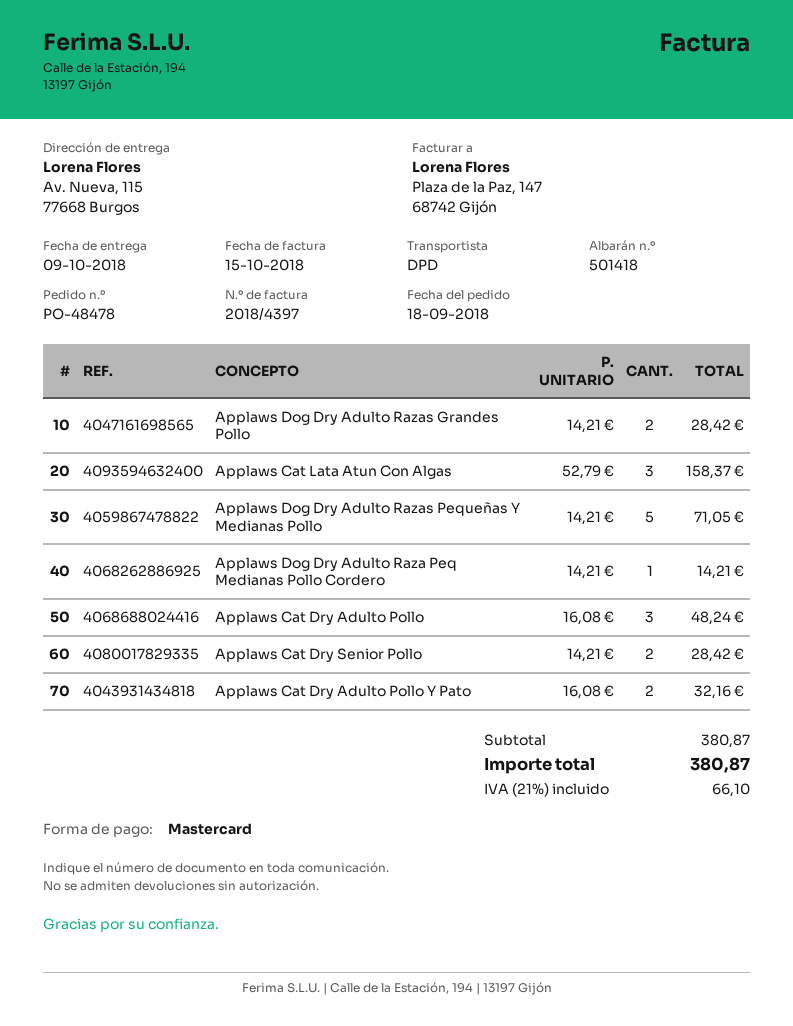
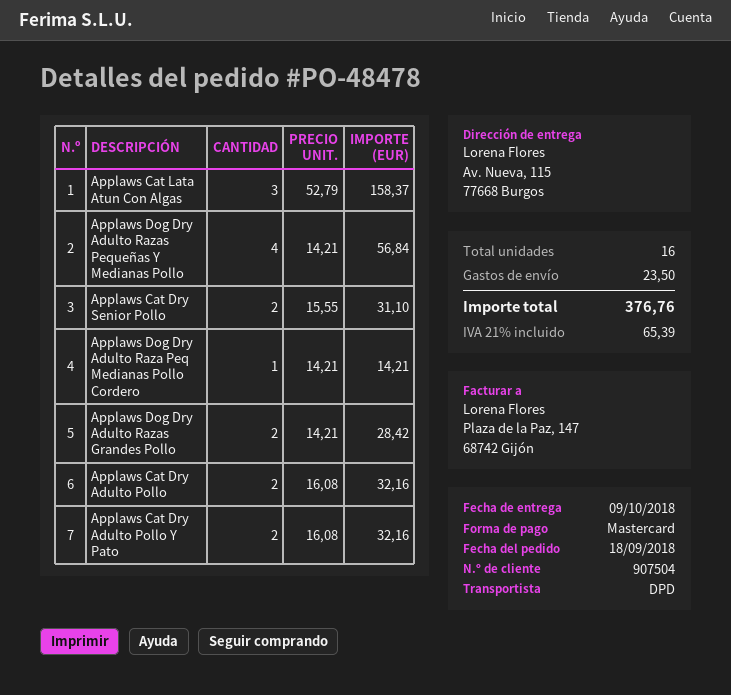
Applaws Dog Dry Adulto Razas Pequeñas Y Medianas Pollo: 5 x 14.21 = 71.05 -> 4 x 14.21 = 56.84
Applaws Cat Dry Adulto Pollo: 3 x 16.08 = 48.24 -> 2 x 16.08 = 32.16
Applaws Cat Dry Senior Pollo: 2 x 14.21 = 28.42 -> 2 x 15.55 = 31.10
shipping: none -> 23.50
tax: 21% = 66.10 -> 21% = 65.39
total: 380.87 -> 376.76

